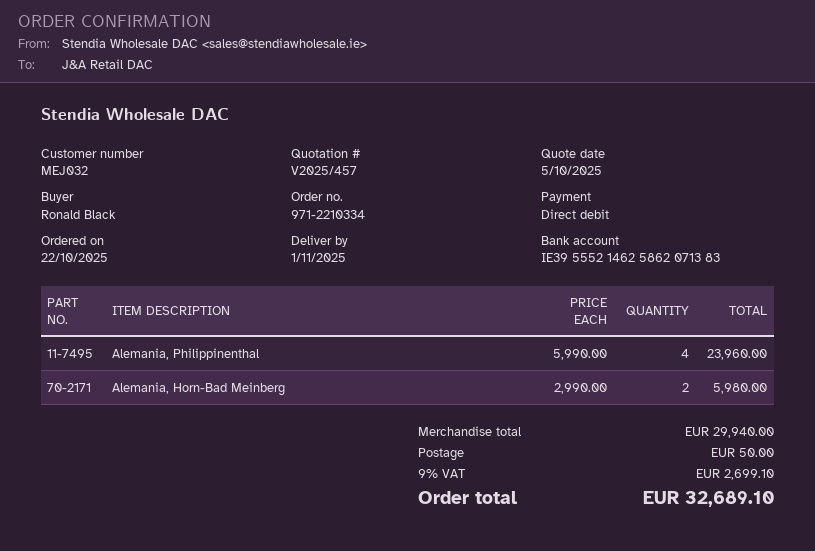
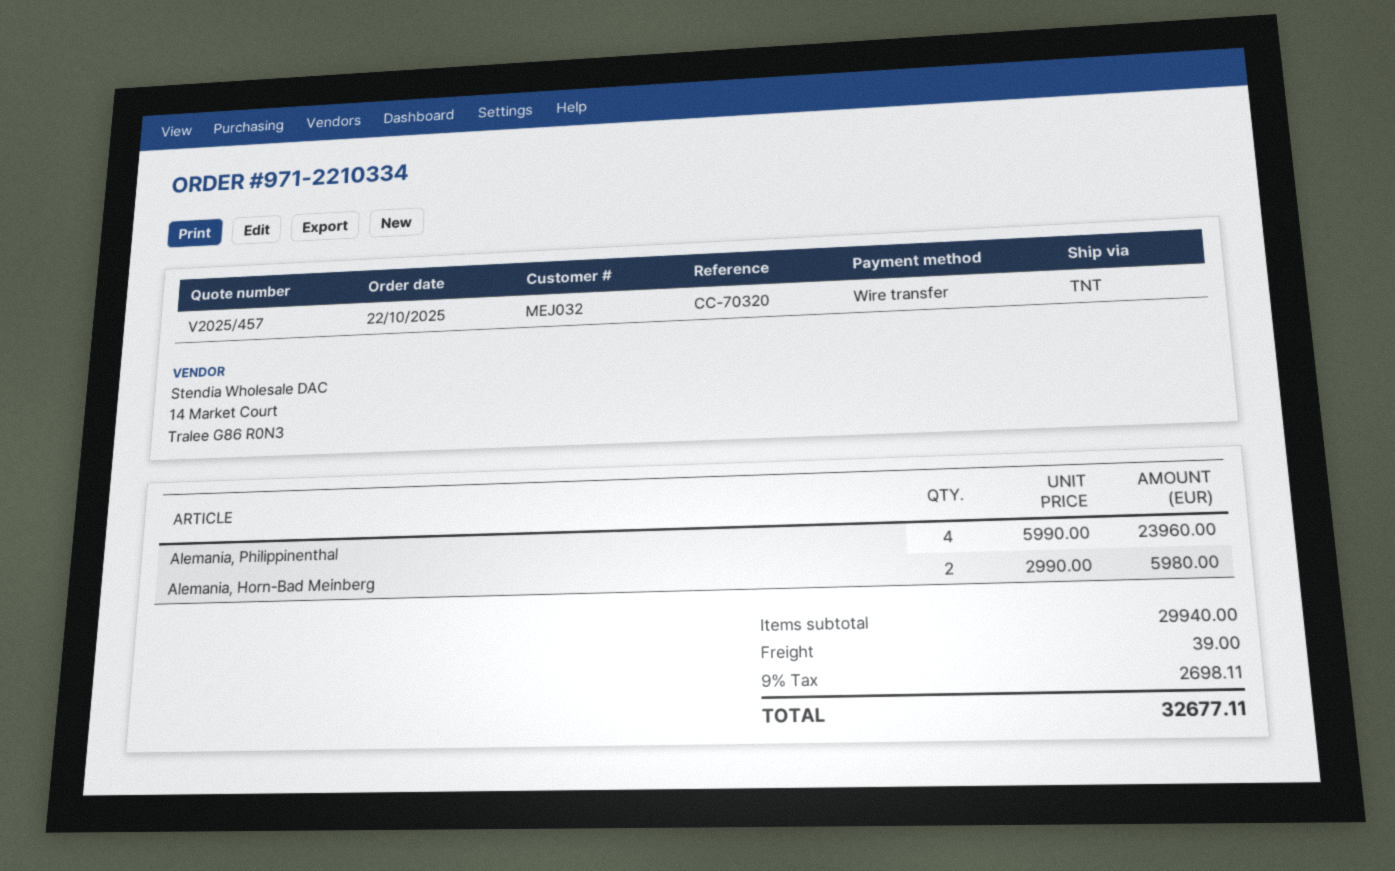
payment method: direct debit -> bank transfer
shipping: 50.00 -> 39.00
tax: 9% = 2699.10 -> 9% = 2698.11
total: 32689.10 -> 32677.11

